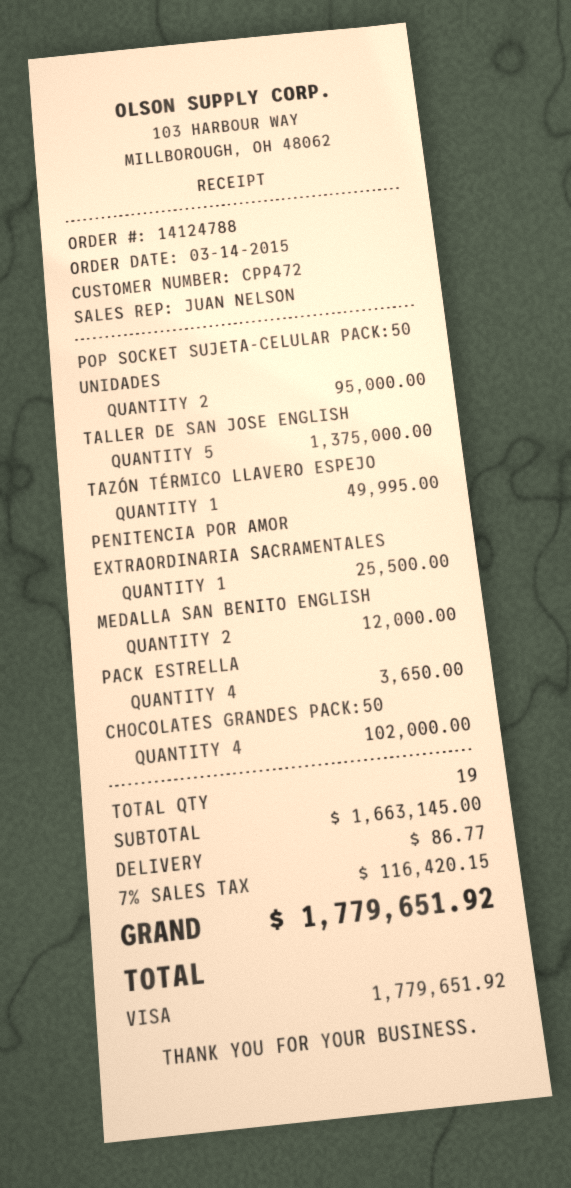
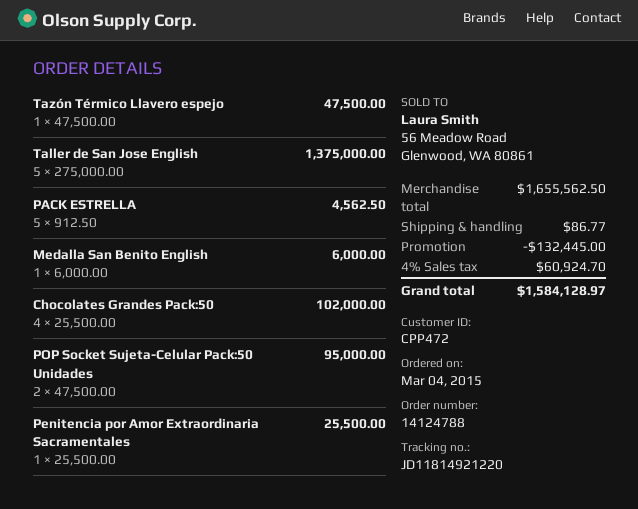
order date: 2015-03-14 -> 2015-03-04
TAZÓN TÉRMICO LLAVERO ESPEJO: 1 for 49995.00 -> 1 for 47500.00
MEDALLA SAN BENITO ENGLISH: 2 for 12000.00 -> 1 for 6000.00
PACK ESTRELLA: 4 for 3650.00 -> 5 for 4562.50
subtotal: 1663145.00 -> 1655562.50
discount: none -> 132445.00
tax: 7% = 116420.15 -> 4% = 60924.70
total: 1779651.92 -> 1584128.97

